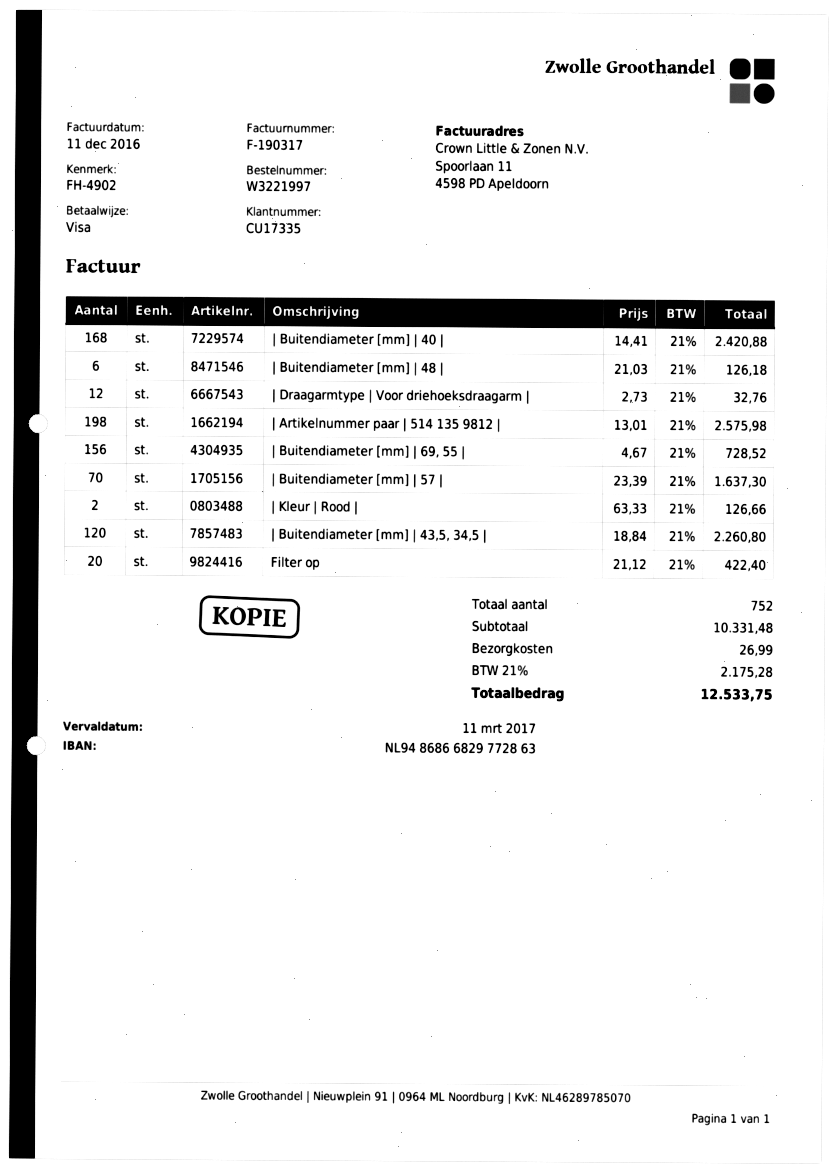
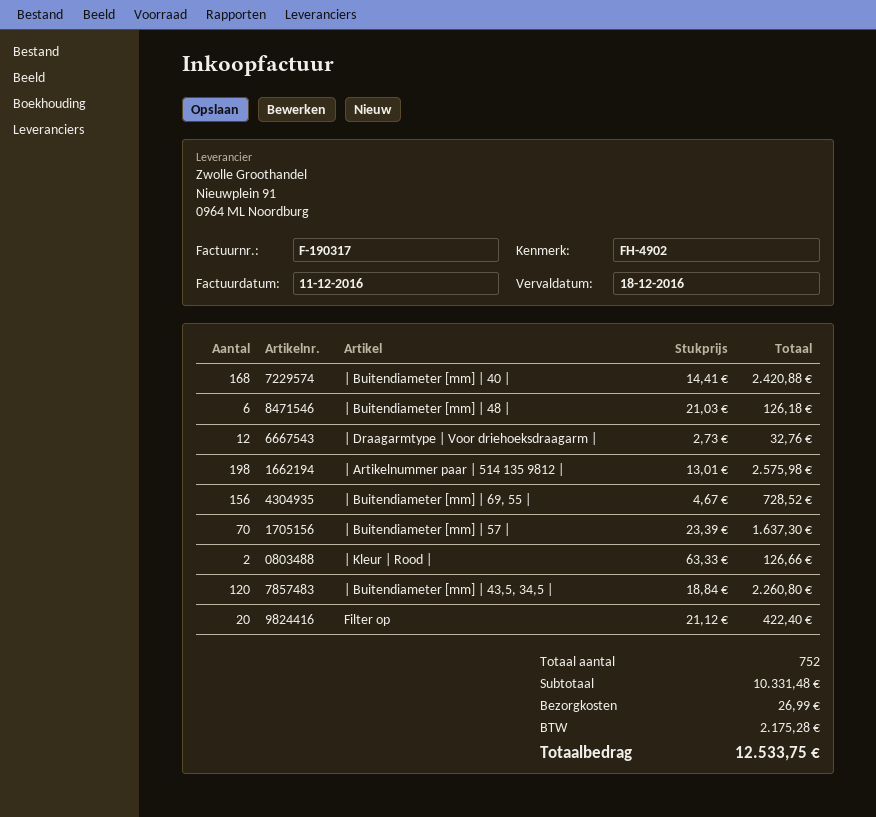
due date: 2017-03-11 -> 2016-12-18

